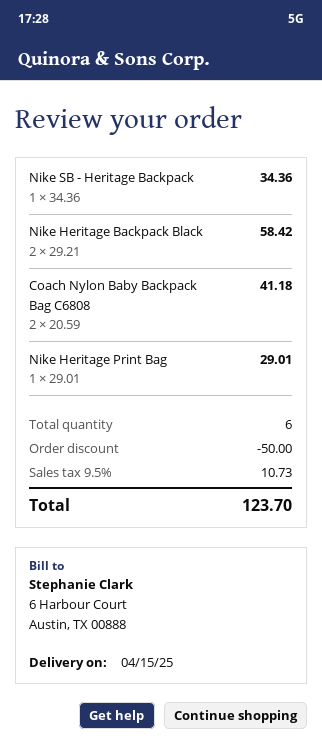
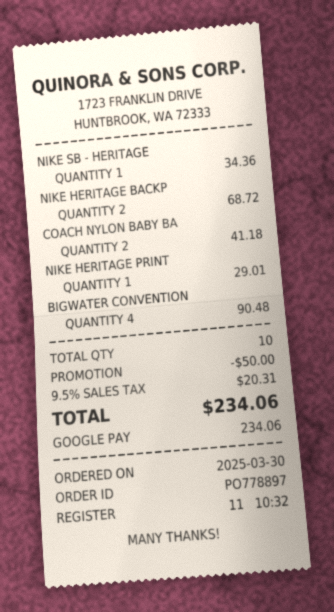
Nike Heritage Backpack Black: 2 for 58.42 -> 2 for 68.72
BIGWATER CONVENTION: none -> 4 for 90.48
total quantity: 6 -> 10
tax: 9.5% = 10.73 -> 9.5% = 20.31
total: 123.70 -> 234.06

